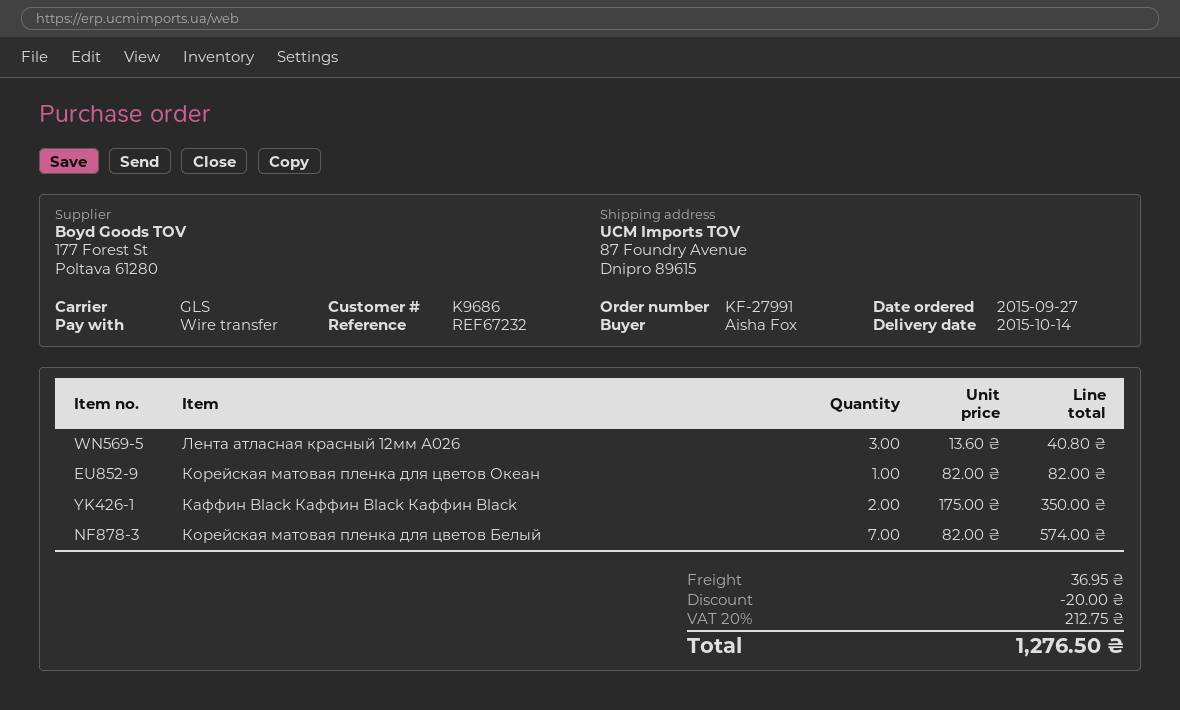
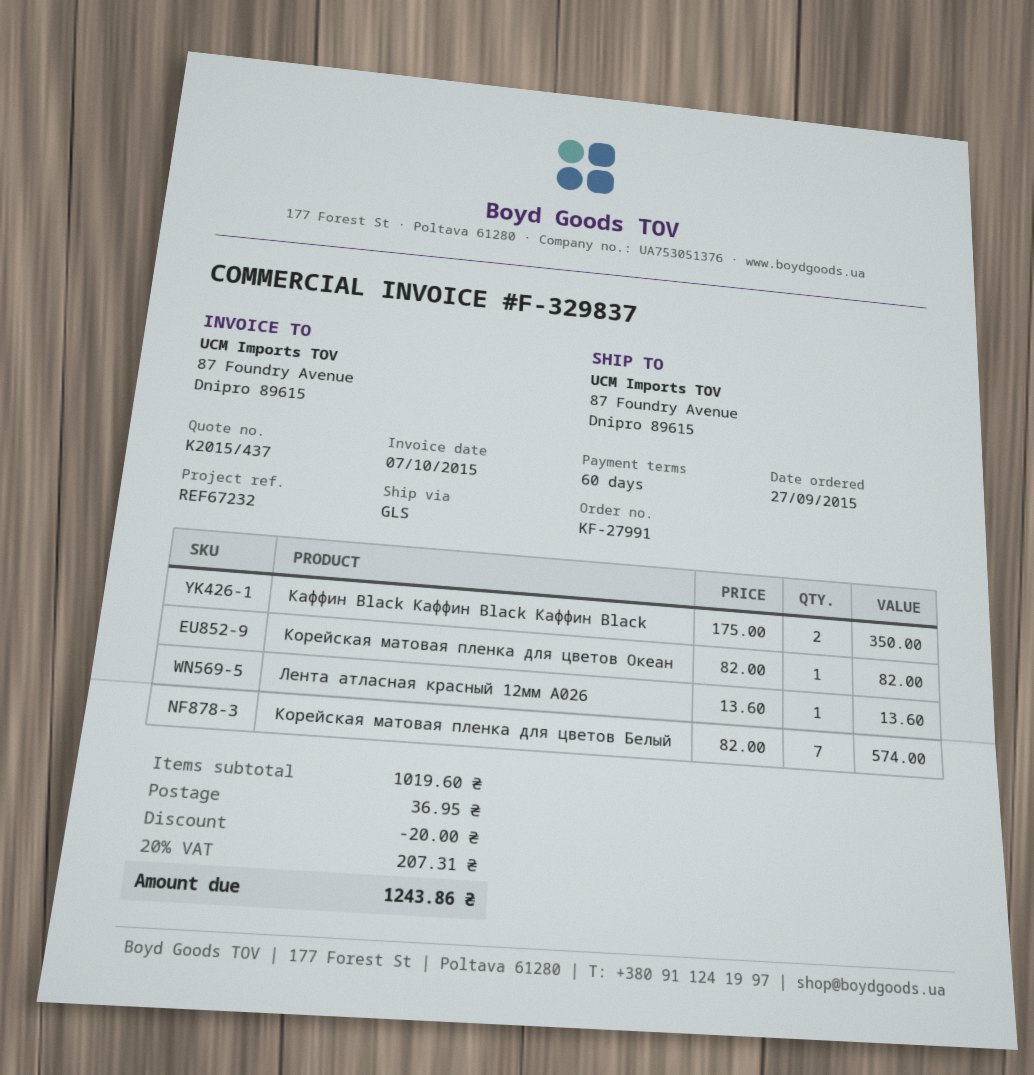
Лента атласная красный 12мм А026: 3 x 13.60 = 40.80 -> 1 x 13.60 = 13.60
tax: 20% = 212.75 -> 20% = 207.31
total: 1276.50 -> 1243.86

